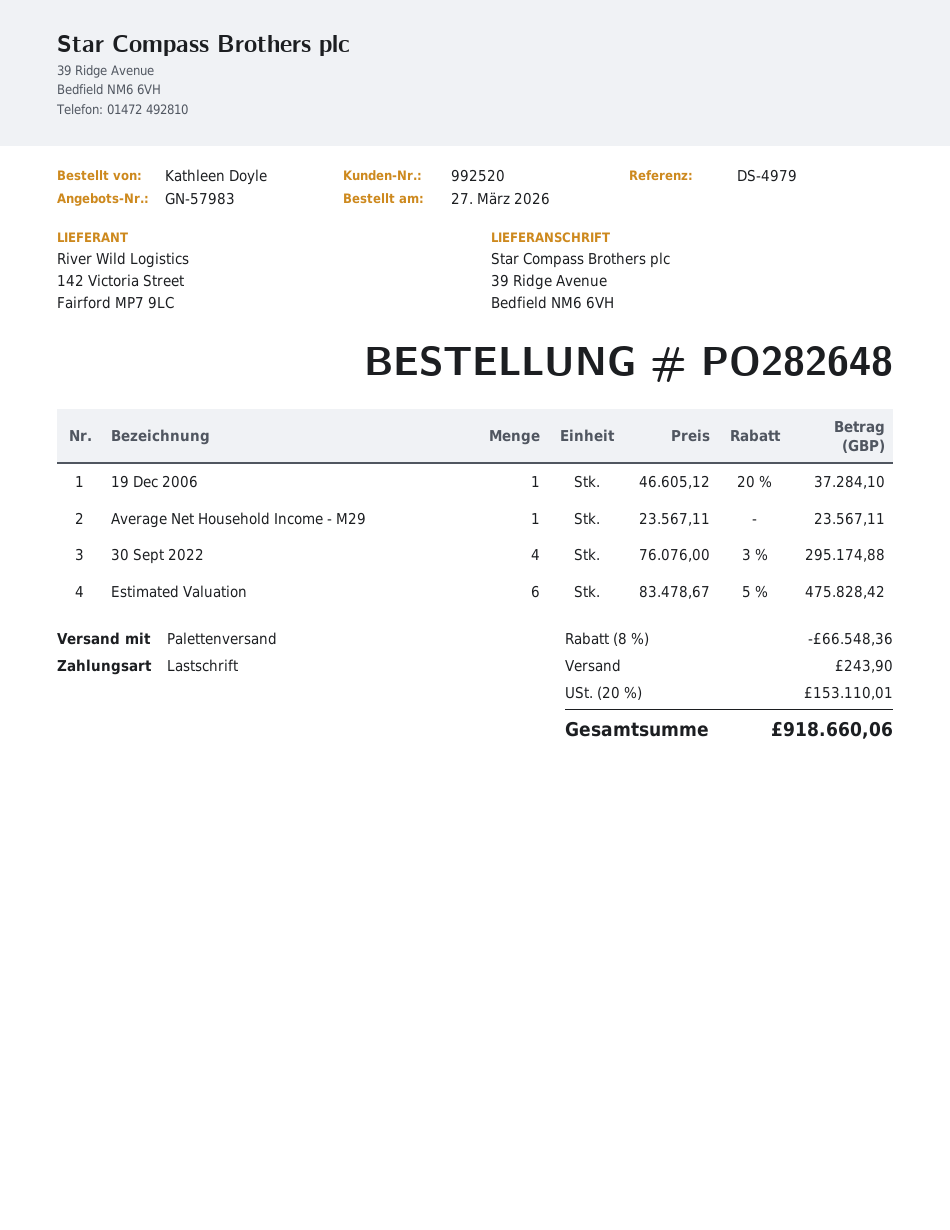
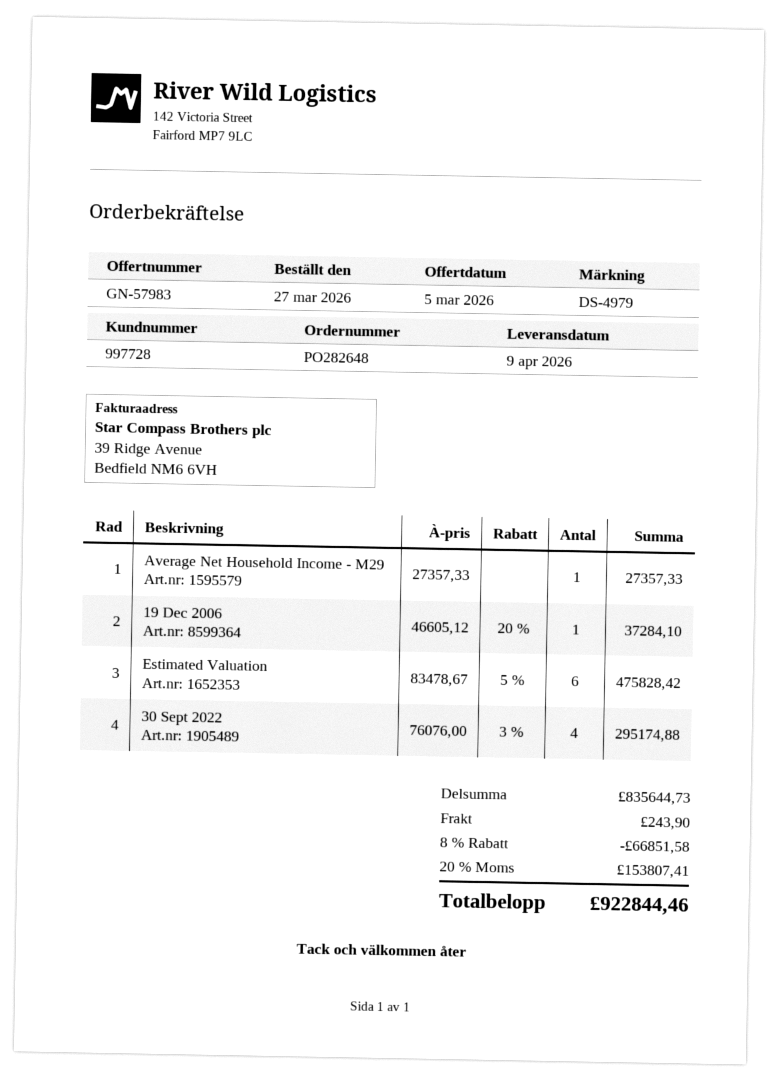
customer number: 992520 -> 997728
Average Net Household Income - M29: 1 x 23567.11 = 23567.11 -> 1 x 27357.33 = 27357.33
discount: 8% = 66548.36 -> 8% = 66851.58
tax: 20% = 153110.01 -> 20% = 153807.41
total: 918660.06 -> 922844.46

